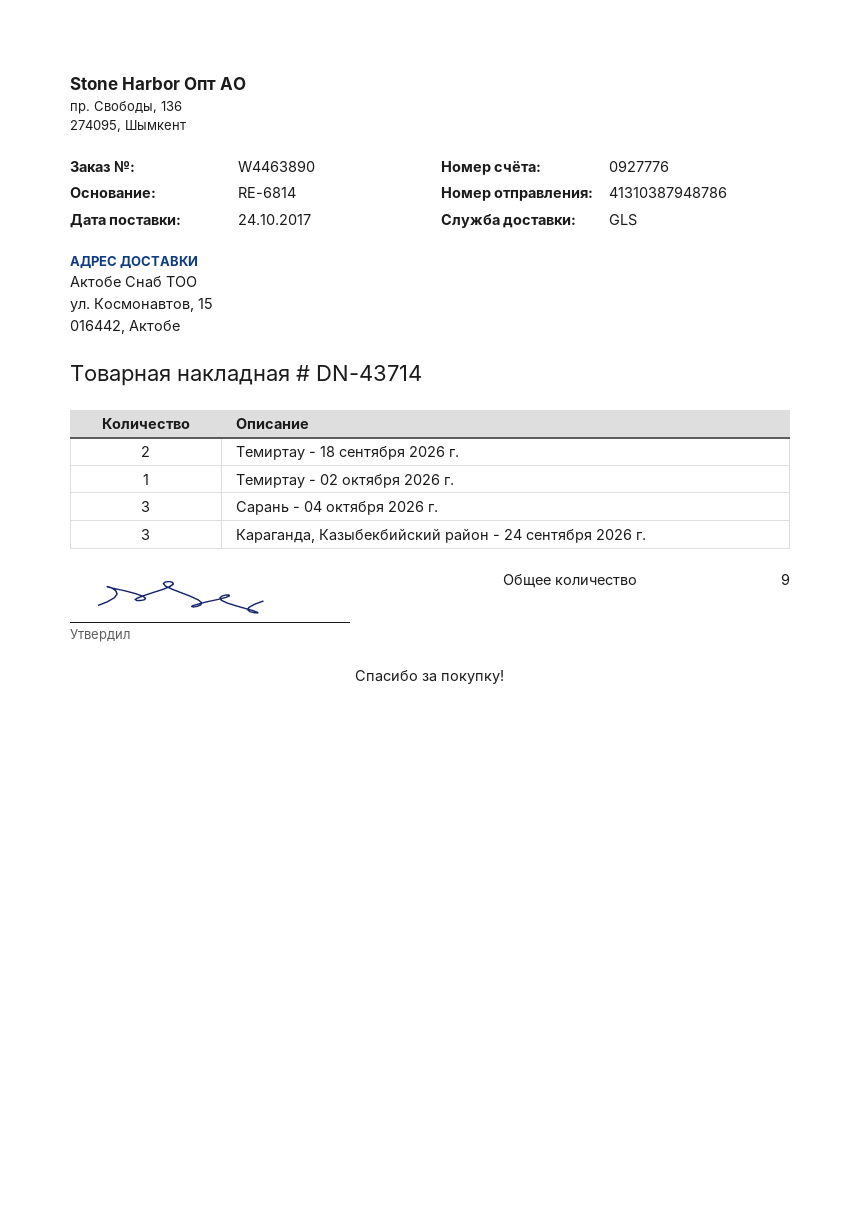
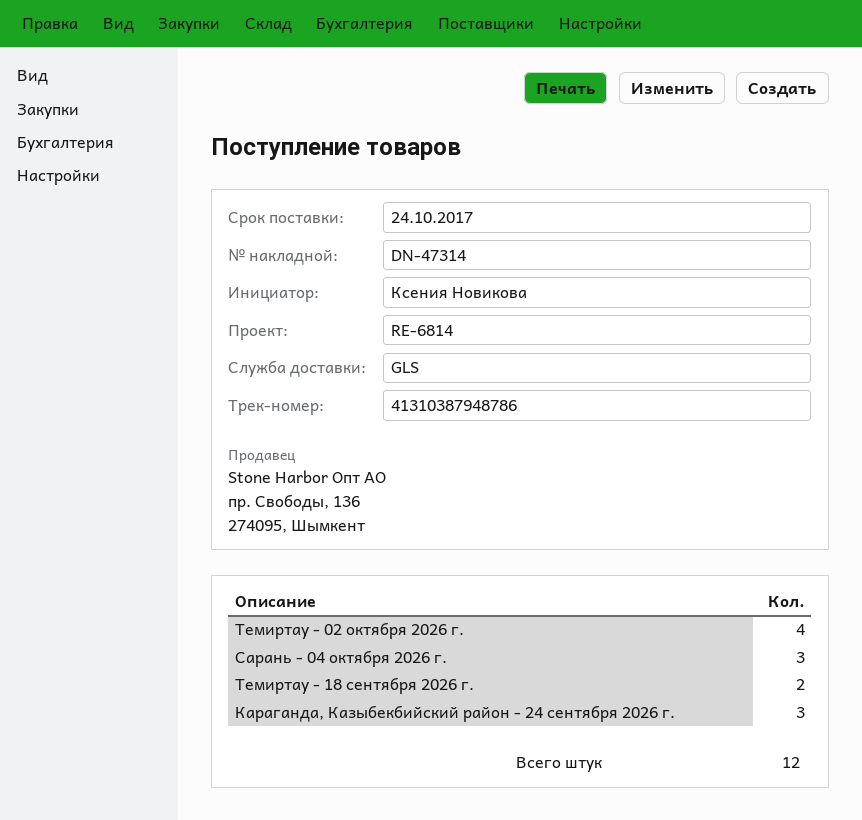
delivery note number: DN-43714 -> DN-47314
Темиртау - 02 октября 2026 г.: 1 -> 4
total quantity: 9 -> 12

